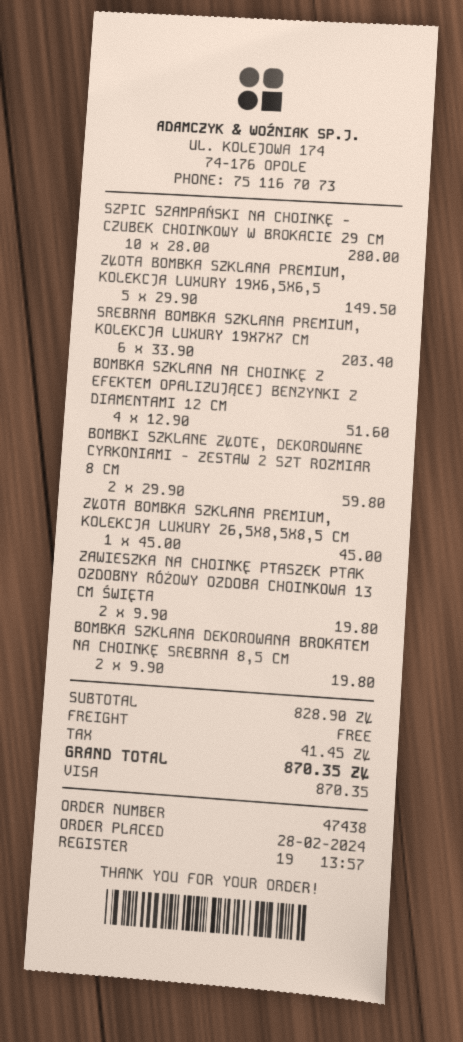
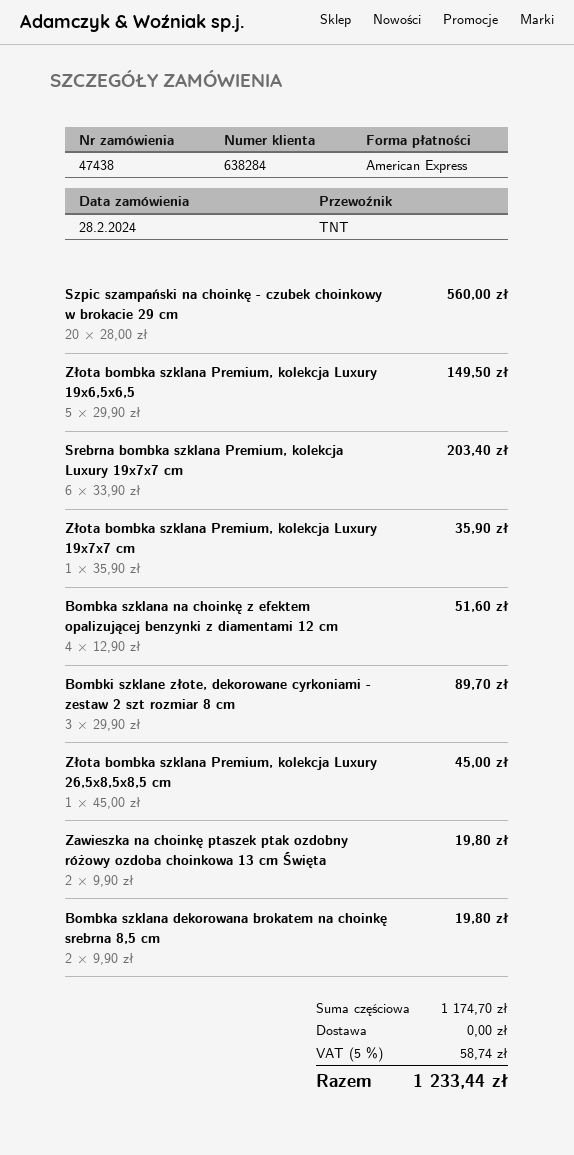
payment method: Visa -> American Express
SZPIC SZAMPAŃSKI NA CHOINKĘ - CZUBEK CHOINKOWY W BROKACIE 29 CM: 10 x 28.00 = 280.00 -> 20 x 28.00 = 560.00
BOMBKI SZKLANE ZŁOTE, DEKOROWANE CYRKONIAMI - ZESTAW 2 SZT ROZMIAR 8 CM: 2 x 29.90 = 59.80 -> 3 x 29.90 = 89.70
Złota bombka szklana Premium, kolekcja Luxury 19x7x7 cm: none -> 1 x 35.90 = 35.90
subtotal: 828.90 -> 1174.70
tax: 41.45 -> 58.74
total: 870.35 -> 1233.44

